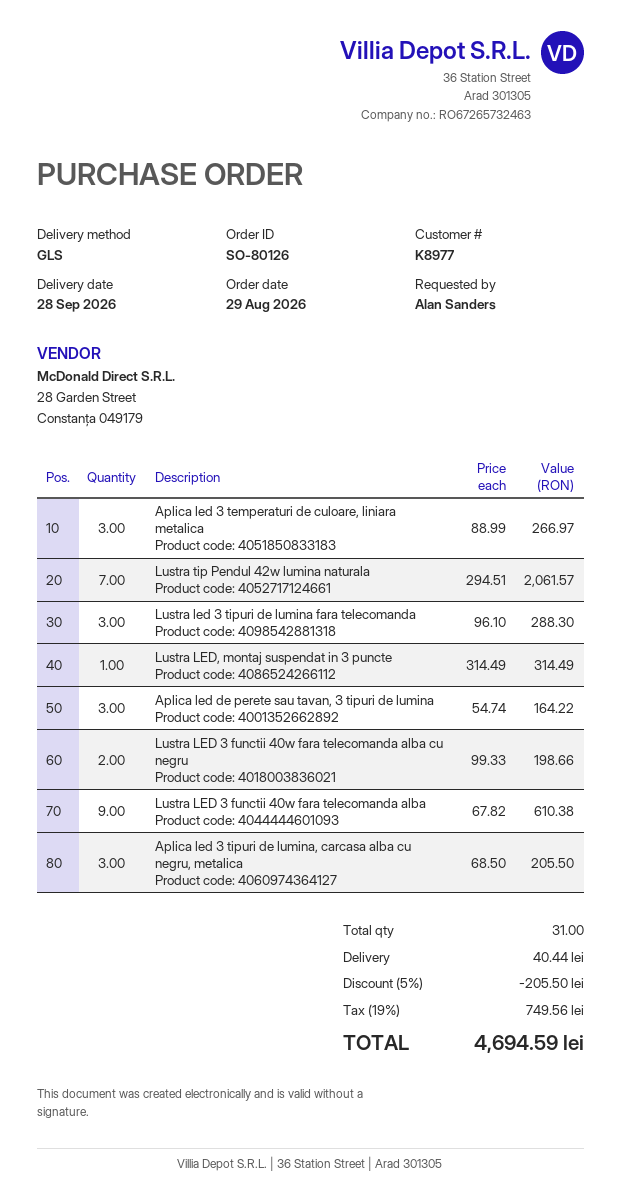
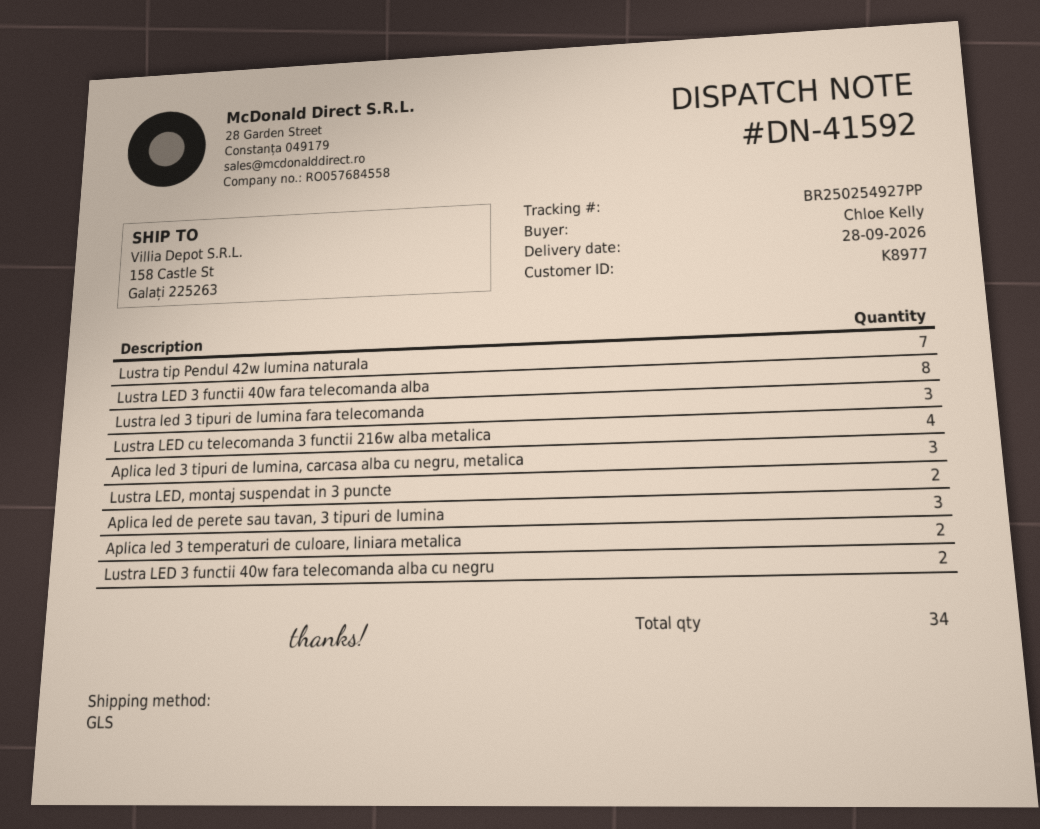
ordered by: Alan Sanders -> Chloe Kelly
Aplica led 3 temperaturi de culoare, liniara metalica: 3 -> 2
Lustra LED, montaj suspendat in 3 puncte: 1 -> 2
Lustra LED 3 functii 40w fara telecomanda alba: 9 -> 8
Lustra LED cu telecomanda 3 functii 216w alba metalica: none -> 4
total quantity: 31 -> 34

